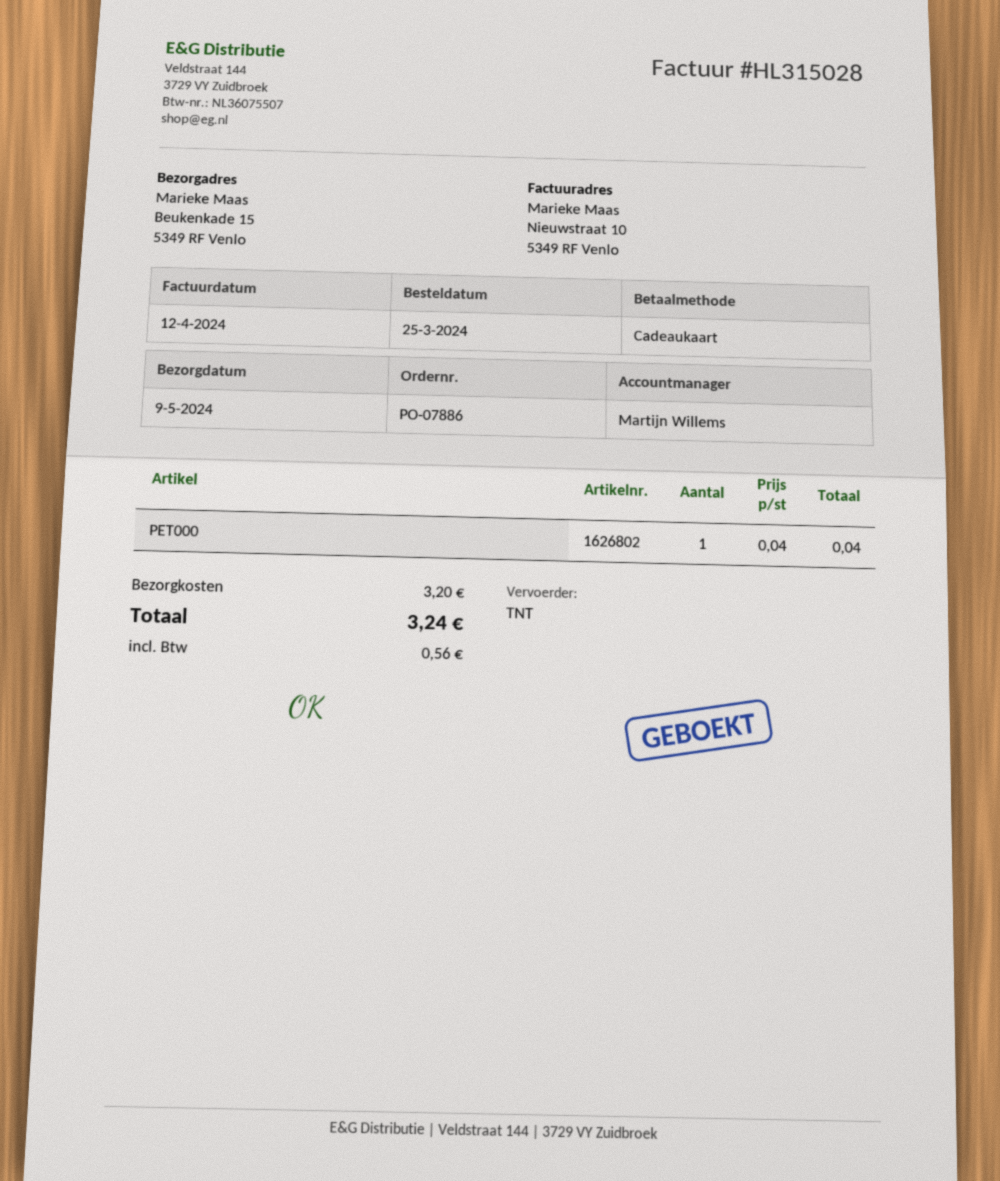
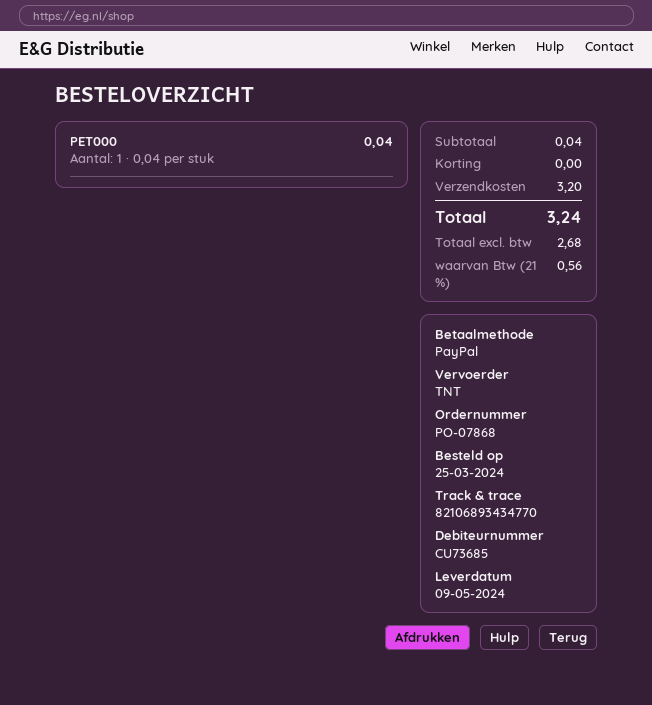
order number: PO-07886 -> PO-07868
payment method: gift card -> PayPal
discount: none -> 0.00

